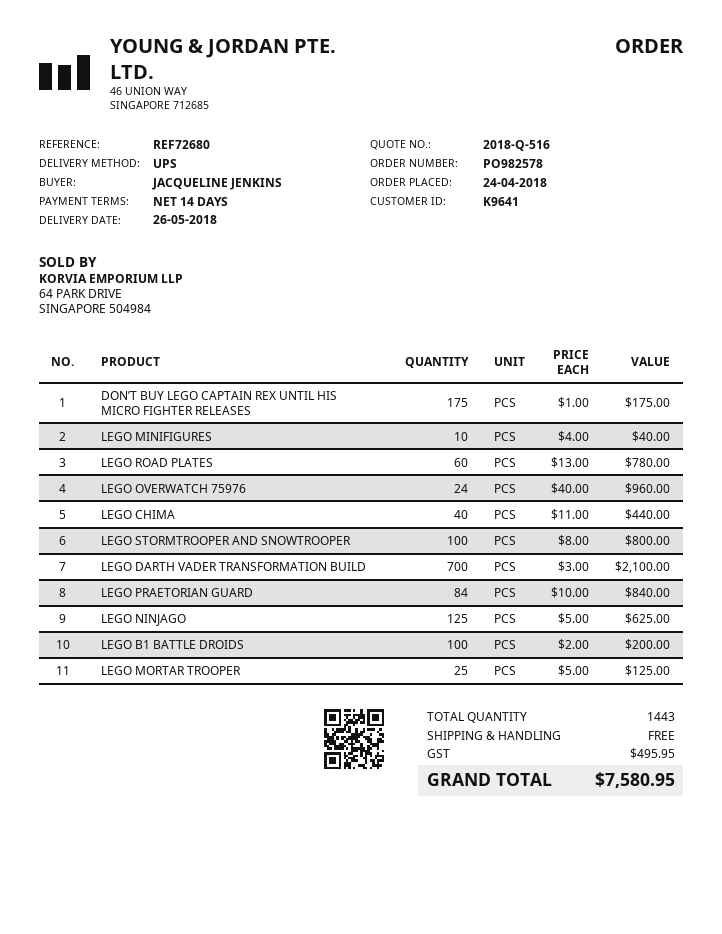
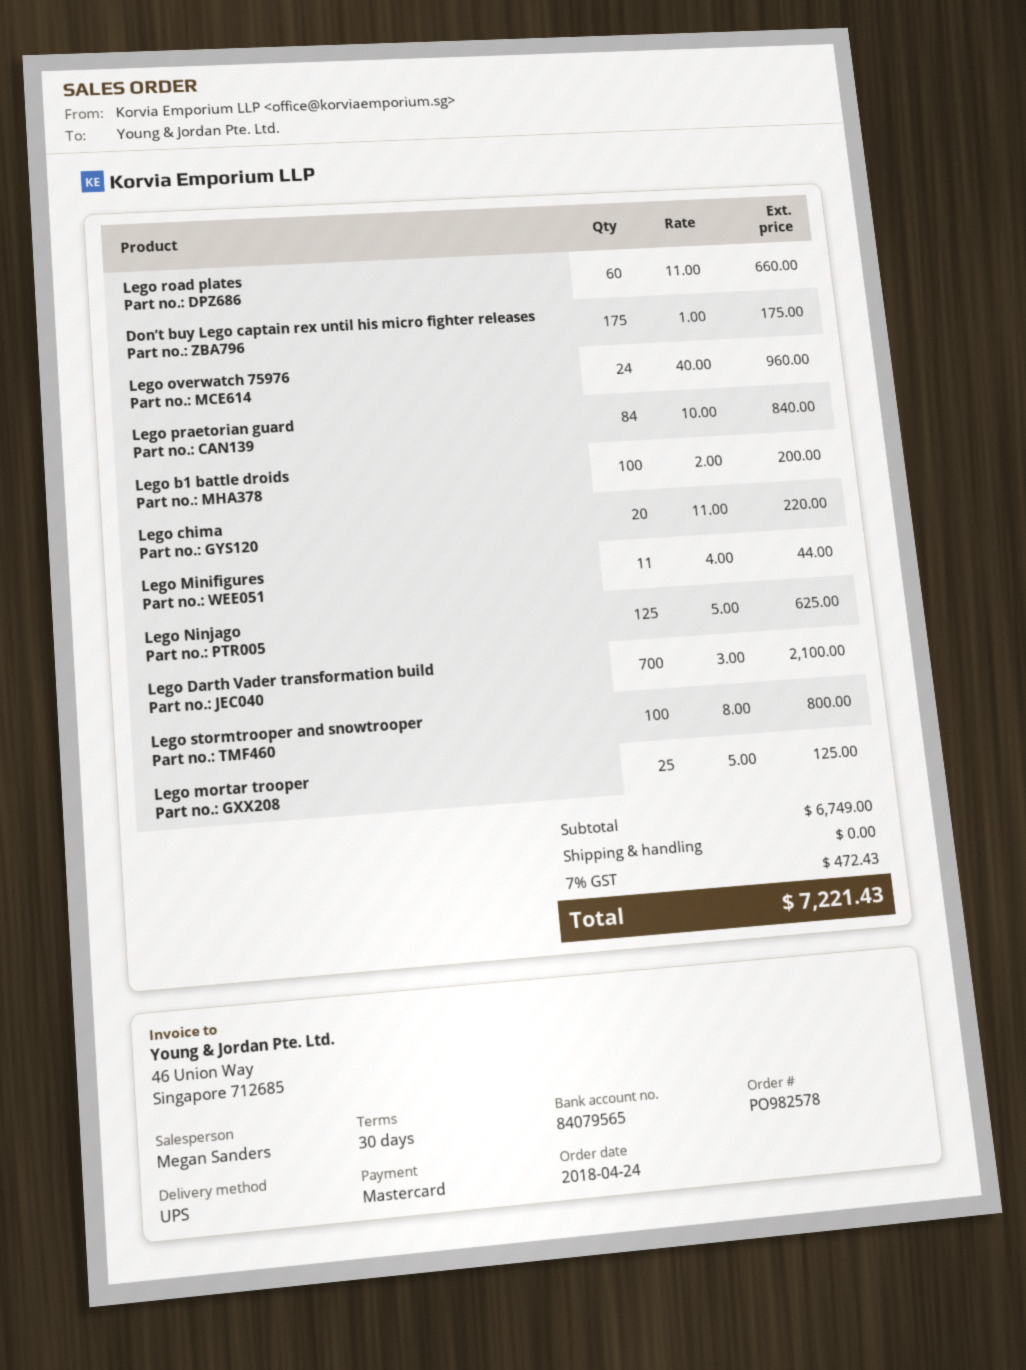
payment terms: 14 days -> 30 days
LEGO MINIFIGURES: 10 x 4.00 = 40.00 -> 11 x 4.00 = 44.00
LEGO ROAD PLATES: 60 x 13.00 = 780.00 -> 60 x 11.00 = 660.00
LEGO CHIMA: 40 x 11.00 = 440.00 -> 20 x 11.00 = 220.00
tax: 495.95 -> 472.43
total: 7580.95 -> 7221.43

